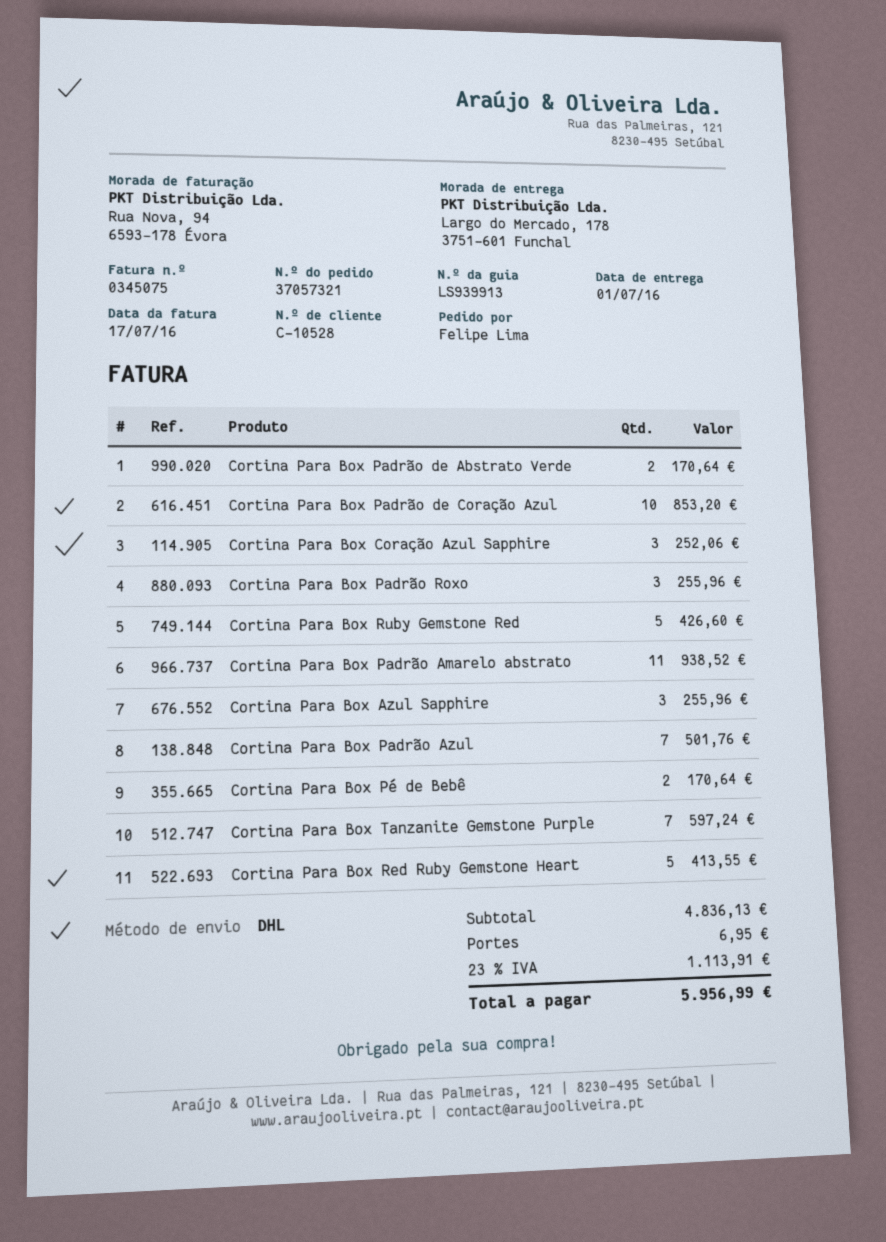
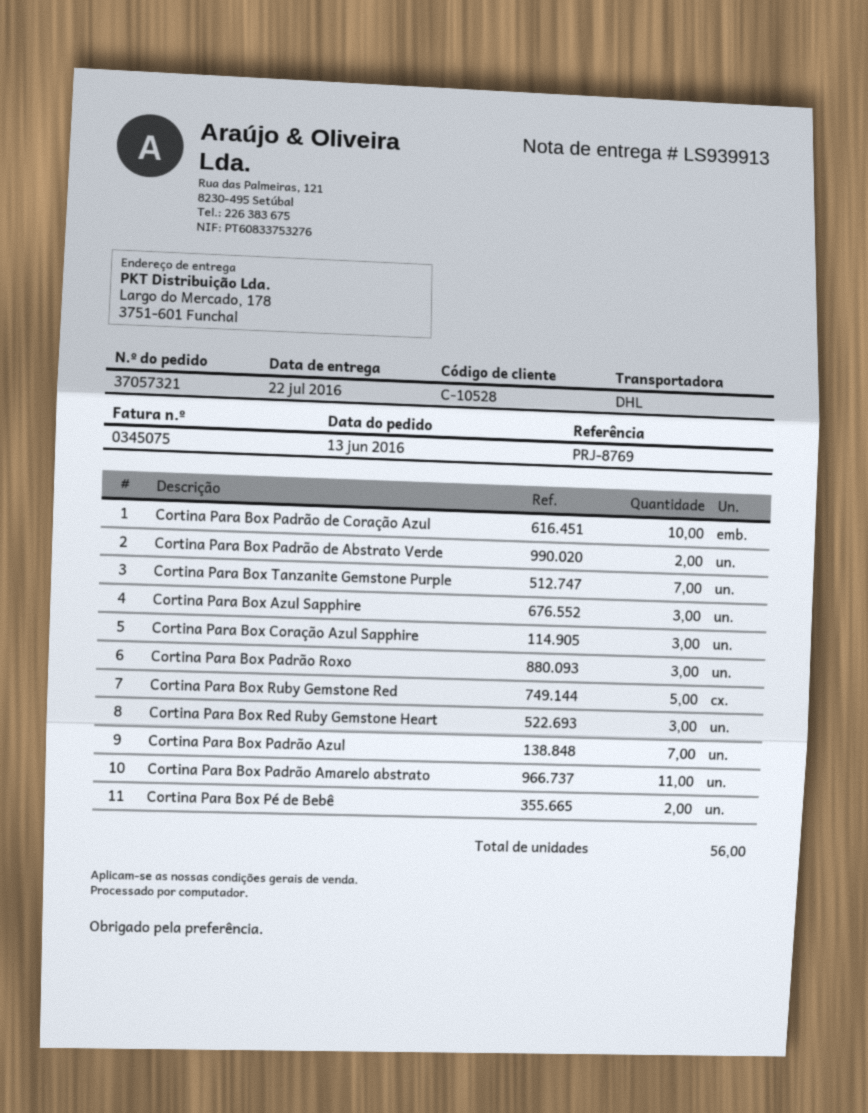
delivery date: 2016-07-01 -> 2016-07-22
Cortina Para Box Red Ruby Gemstone Heart: 5 -> 3

